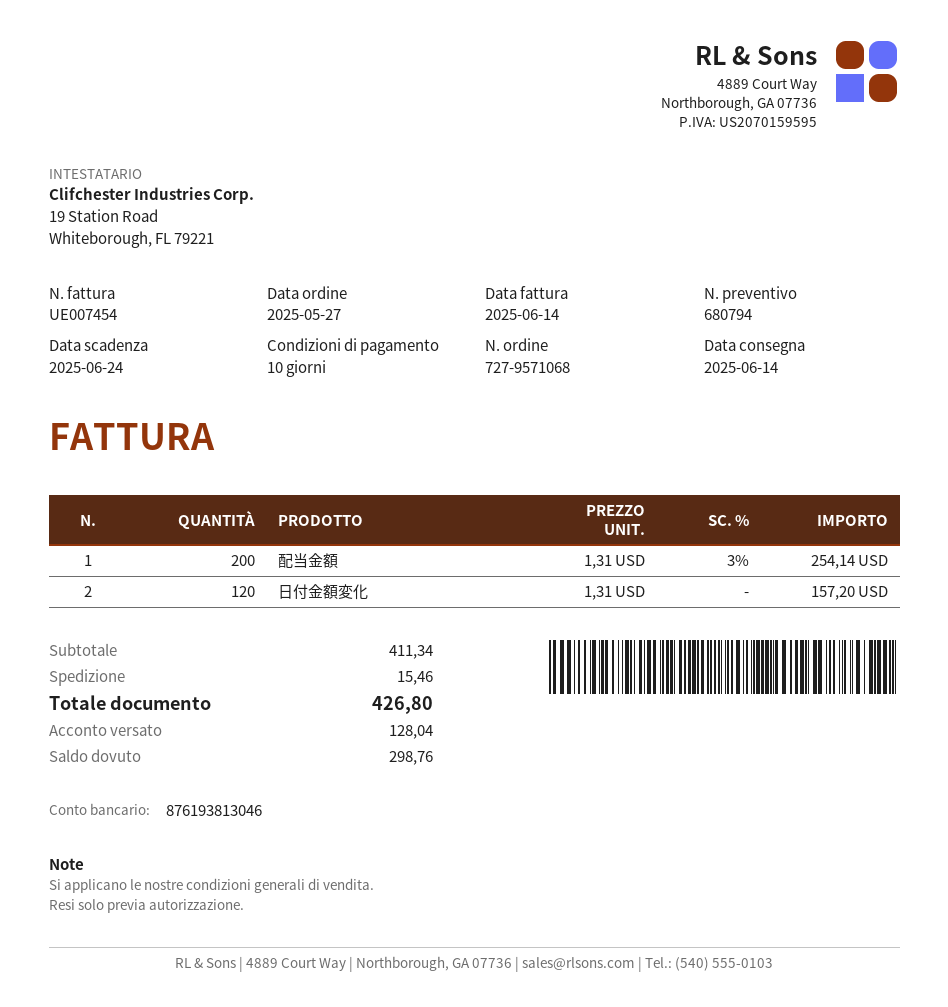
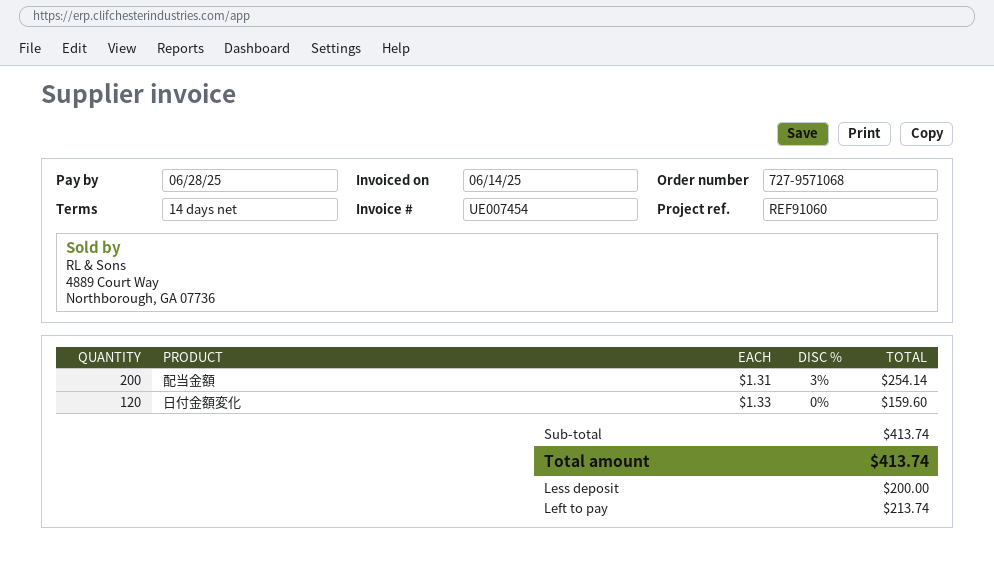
payment terms: 10 days -> 14 days
due date: 2025-06-24 -> 2025-06-28
日付金額変化: 120 x 1.31 = 157.20 -> 120 x 1.33 = 159.60
subtotal: 411.34 -> 413.74
shipping: 15.46 -> none
total: 426.80 -> 413.74
deposit: 128.04 -> 200.00
balance: 298.76 -> 213.74

